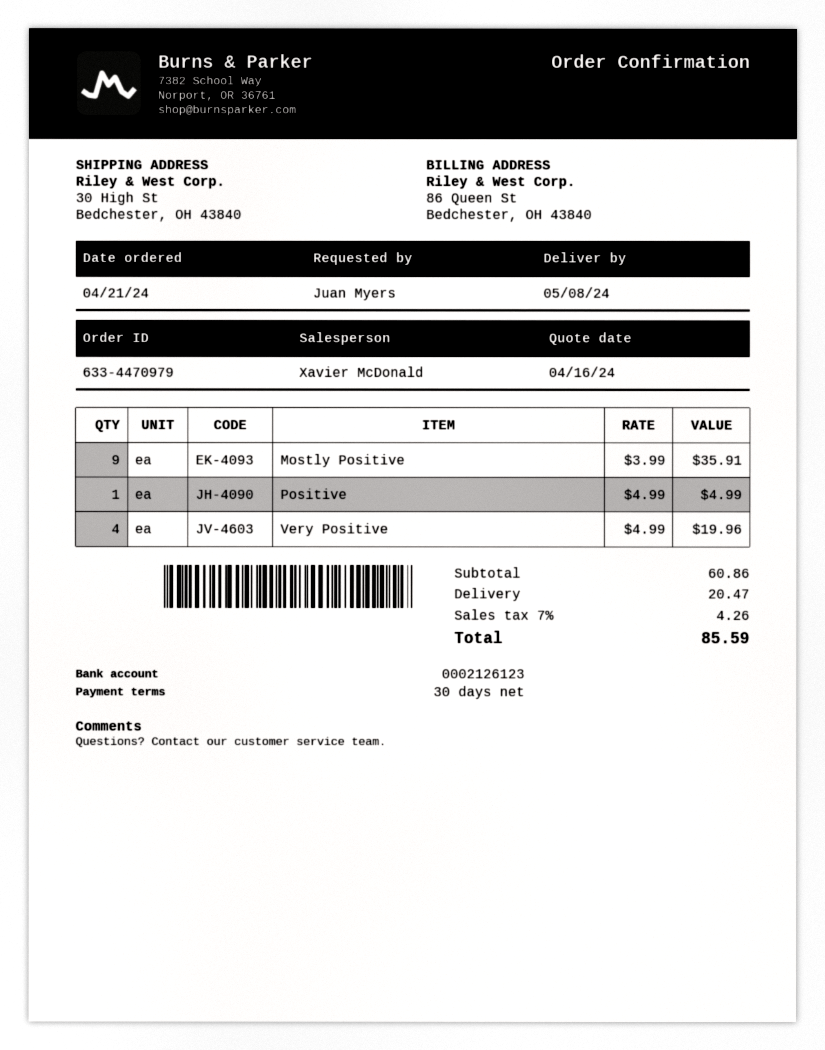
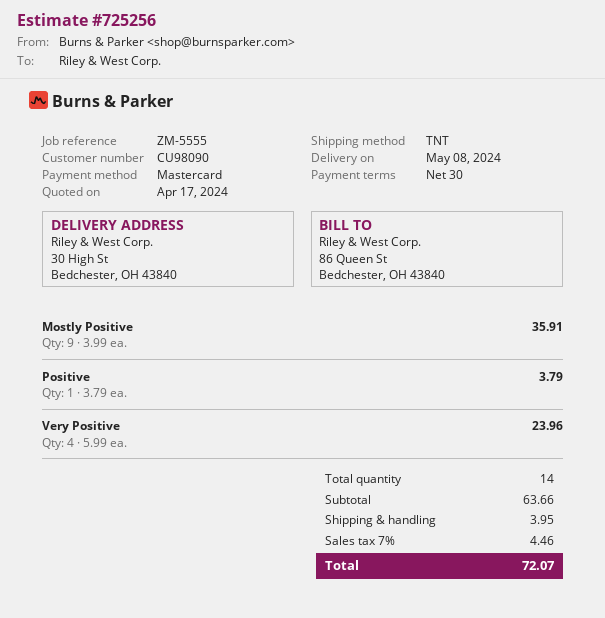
quote date: 2024-04-16 -> 2024-04-17
Positive: 1 x 4.99 = 4.99 -> 1 x 3.79 = 3.79
Very Positive: 4 x 4.99 = 19.96 -> 4 x 5.99 = 23.96
subtotal: 60.86 -> 63.66
shipping: 20.47 -> 3.95
tax: 7% = 4.26 -> 7% = 4.46
total: 85.59 -> 72.07

